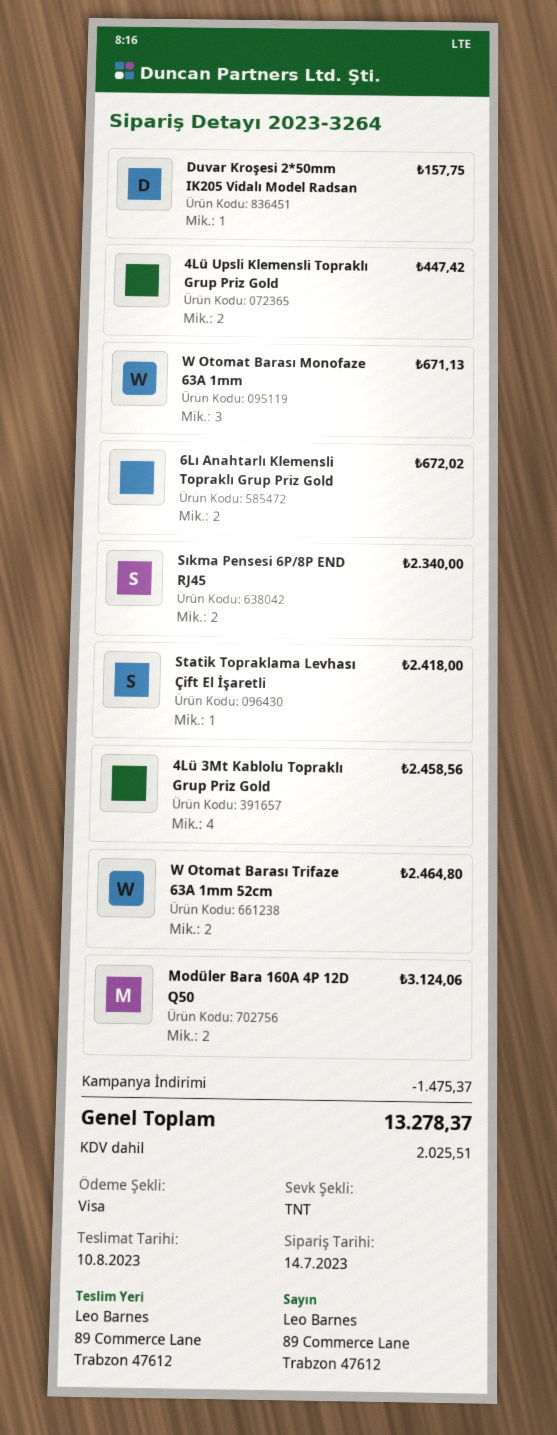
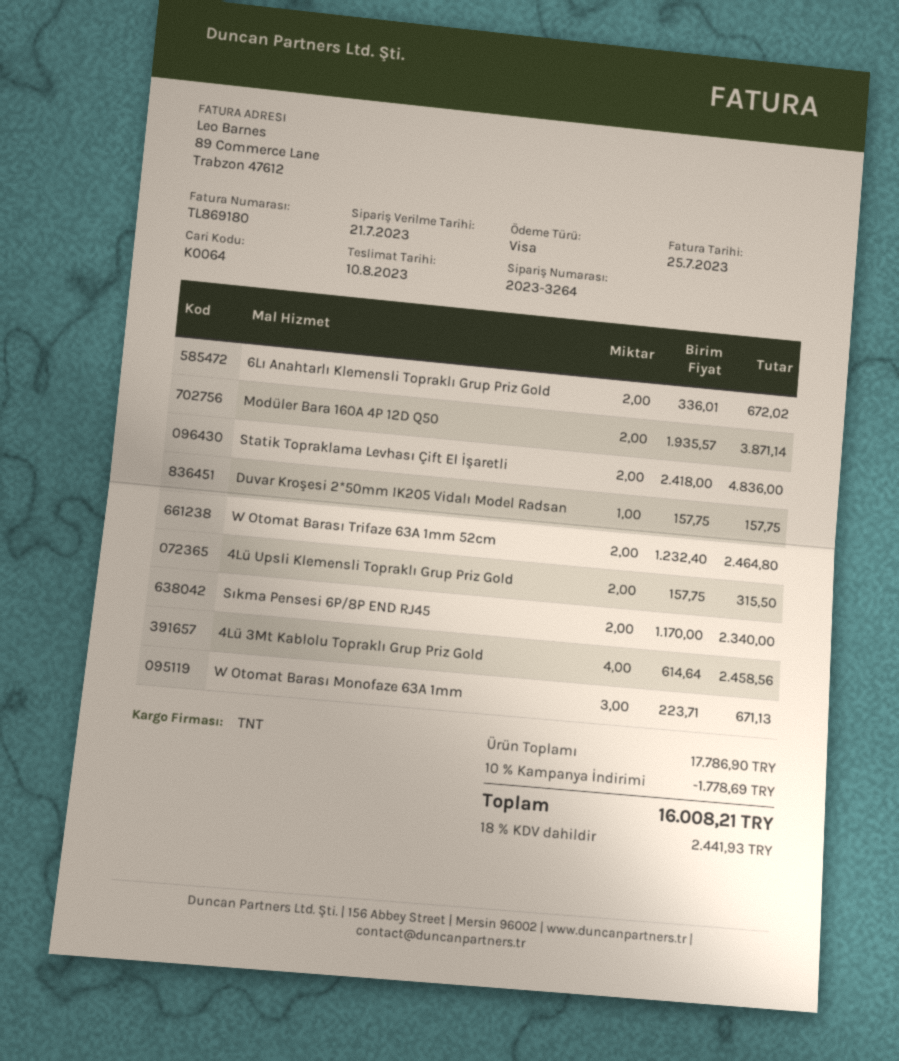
order date: 2023-07-14 -> 2023-07-21
4Lü Upsli Klemensli Topraklı Grup Priz Gold: 2 for 447.42 -> 2 for 315.50
Statik Topraklama Levhası Çift El İşaretli: 1 for 2418.00 -> 2 for 4836.00
Modüler Bara 160A 4P 12D Q50: 2 for 3124.06 -> 2 for 3871.14
discount: 1475.37 -> 1778.69
tax: 2025.51 -> 2441.93
total: 13278.37 -> 16008.21

